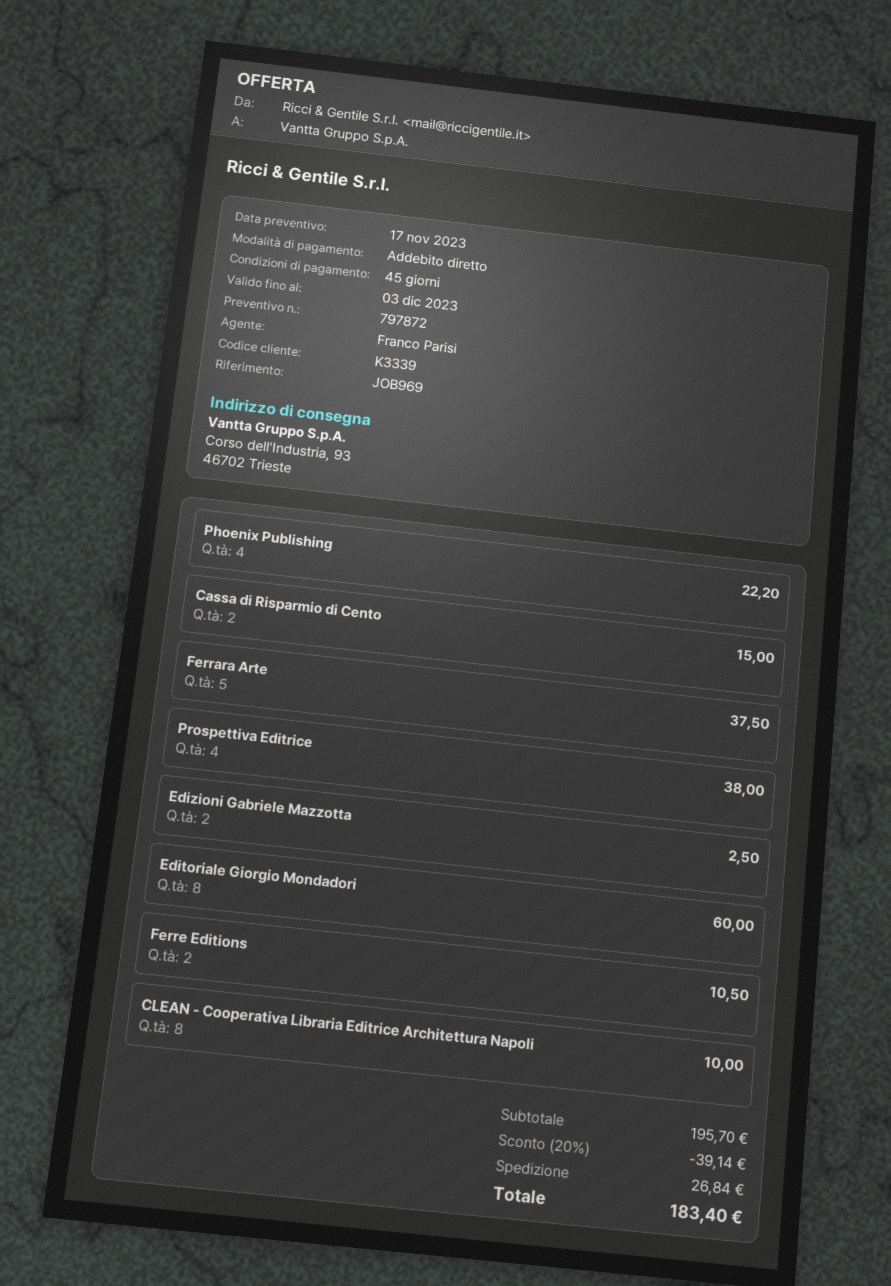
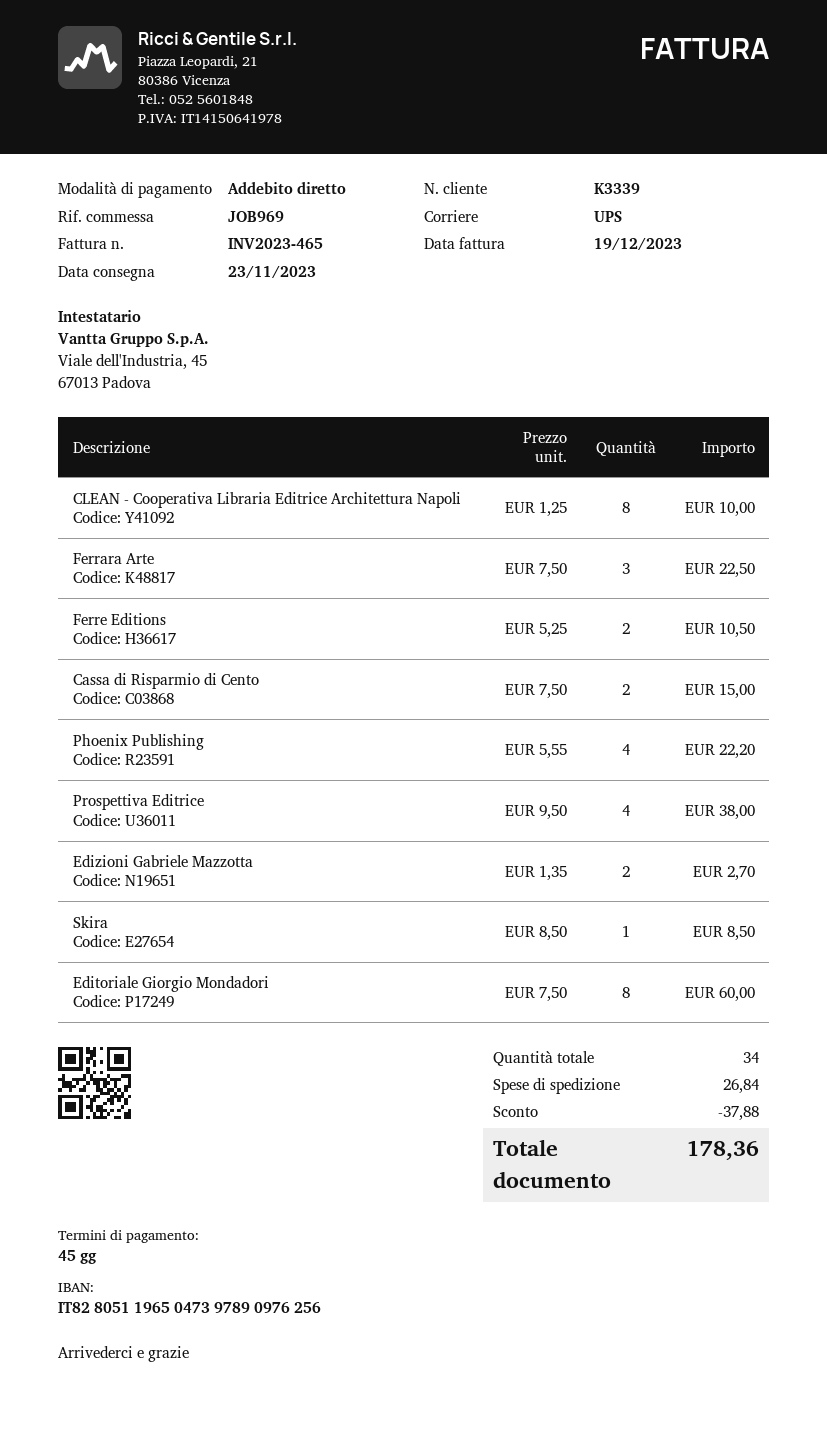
Ferrara Arte: 5 for 37.50 -> 3 for 22.50
Edizioni Gabriele Mazzotta: 2 for 2.50 -> 2 for 2.70
Skira: none -> 1 for 8.50
discount: 39.14 -> 37.88
total: 183.40 -> 178.36

